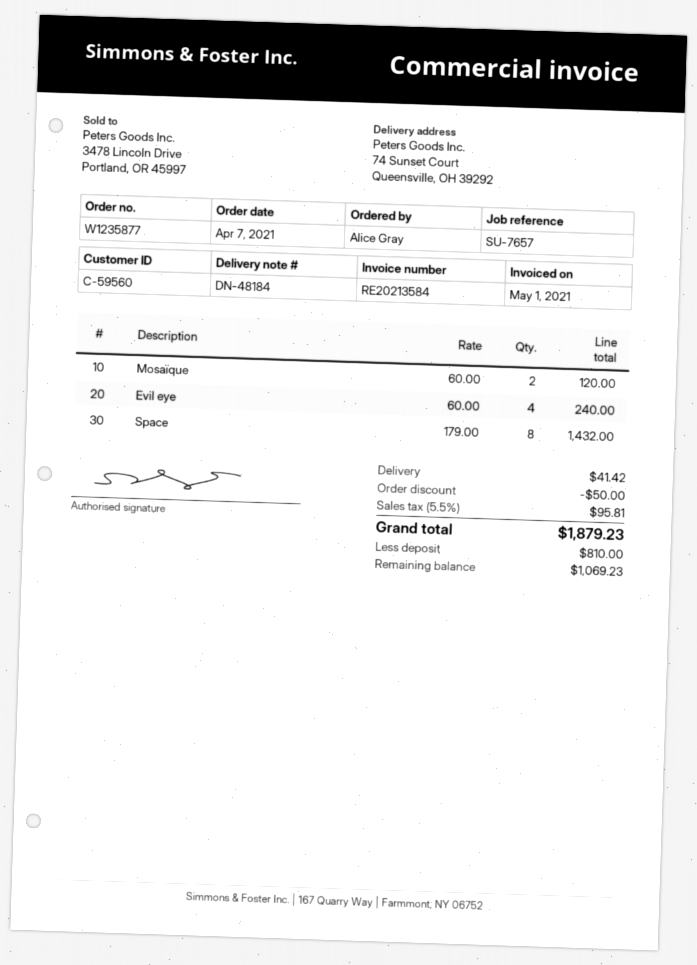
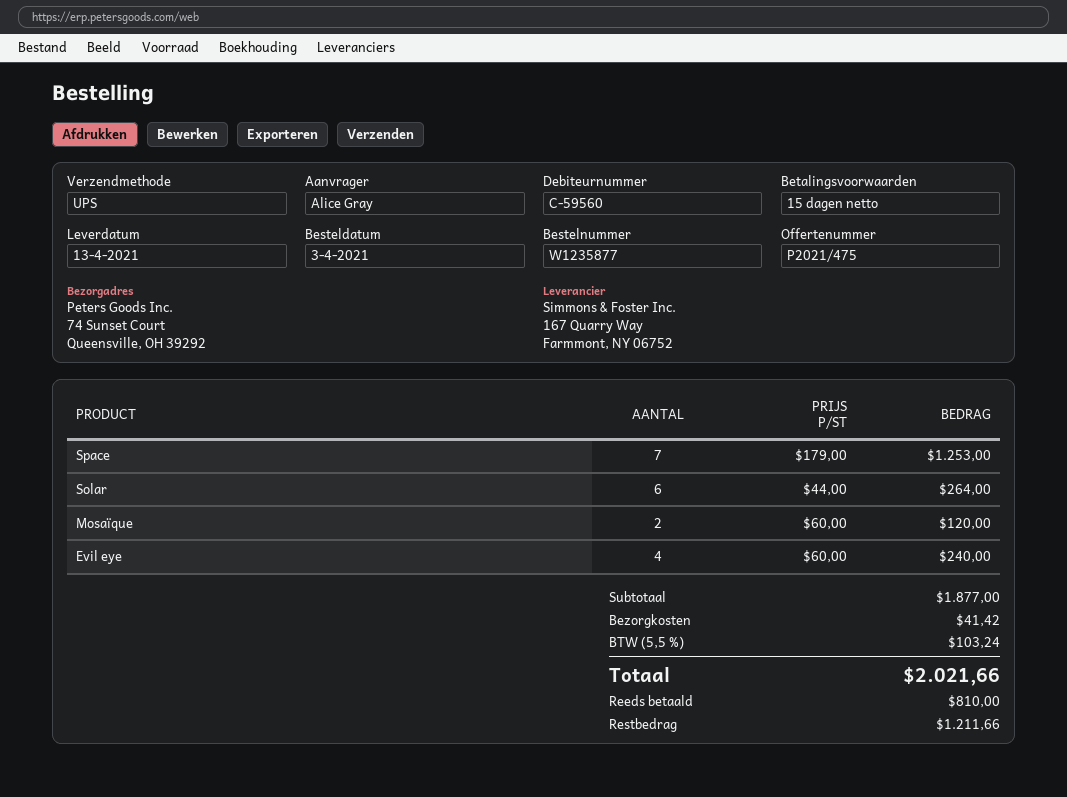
order date: 2021-04-07 -> 2021-04-03
Space: 8 x 179.00 = 1432.00 -> 7 x 179.00 = 1253.00
Solar: none -> 6 x 44.00 = 264.00
discount: 50.00 -> none
tax: 5.5% = 95.81 -> 5.5% = 103.24
total: 1879.23 -> 2021.66
balance: 1069.23 -> 1211.66

